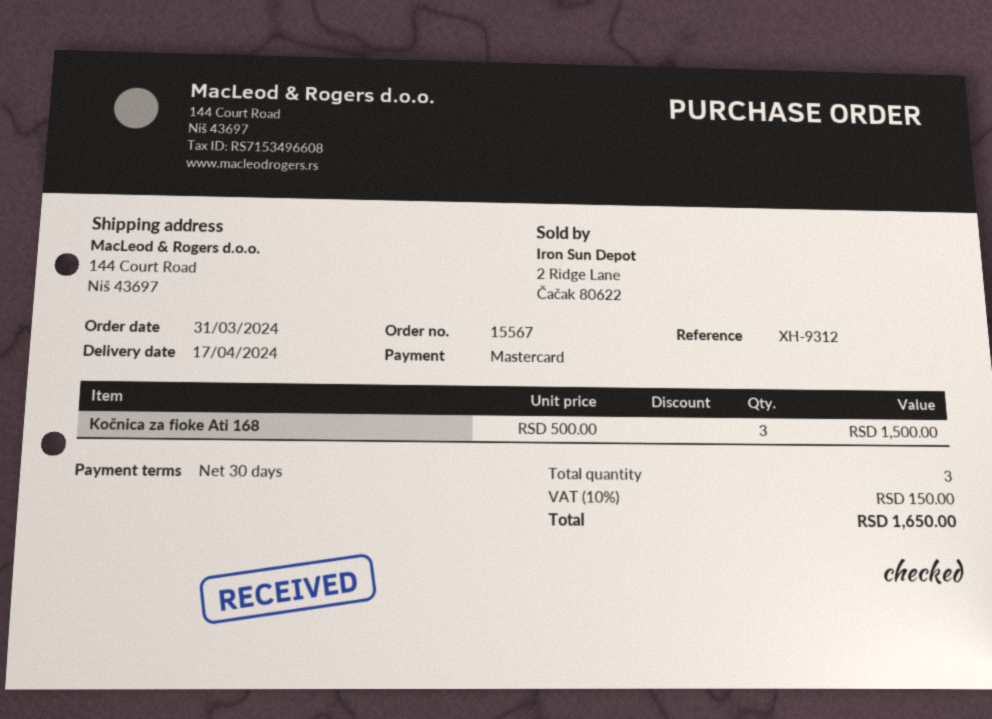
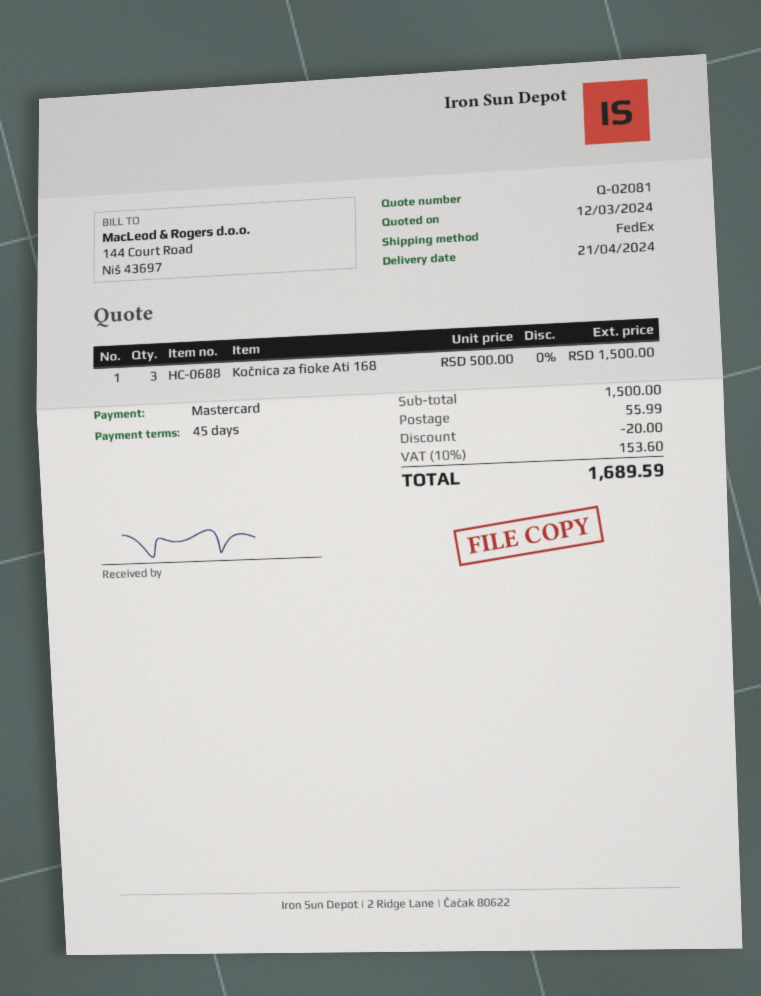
delivery date: 2024-04-17 -> 2024-04-21
payment terms: 30 days -> 45 days
discount: none -> 20.00
shipping: none -> 55.99
tax: 10% = 150.00 -> 10% = 153.60
total: 1650.00 -> 1689.59

